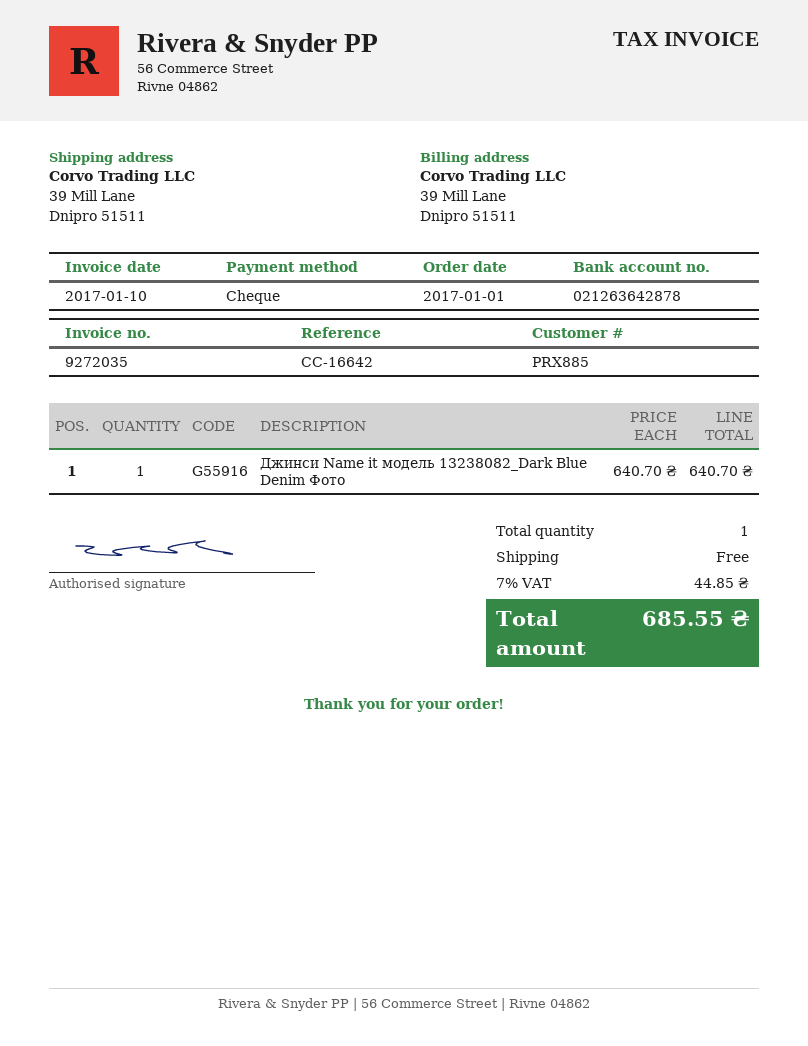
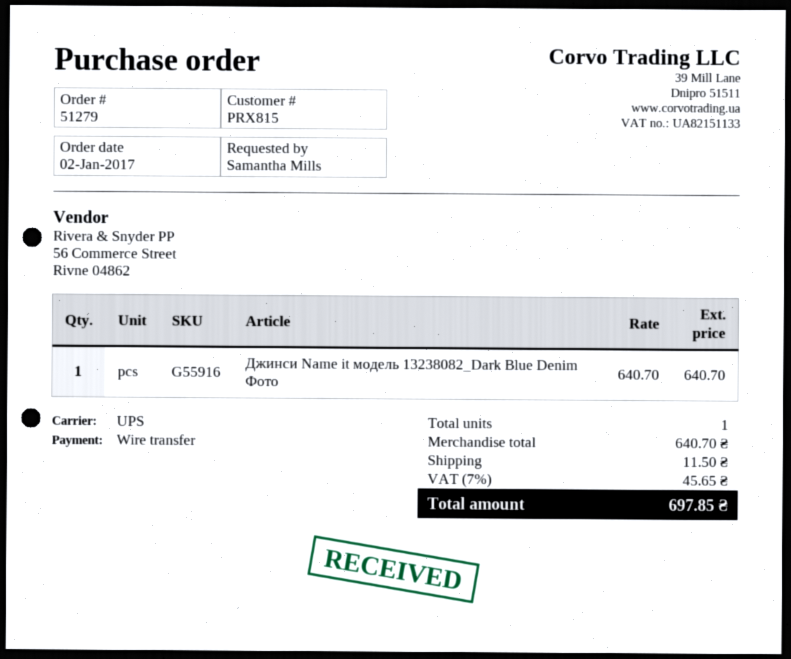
order date: 2017-01-01 -> 2017-01-02
customer number: PRX885 -> PRX815
payment method: cheque -> bank transfer
shipping: 0.00 -> 11.50
tax: 7% = 44.85 -> 7% = 45.65
total: 685.55 -> 697.85

